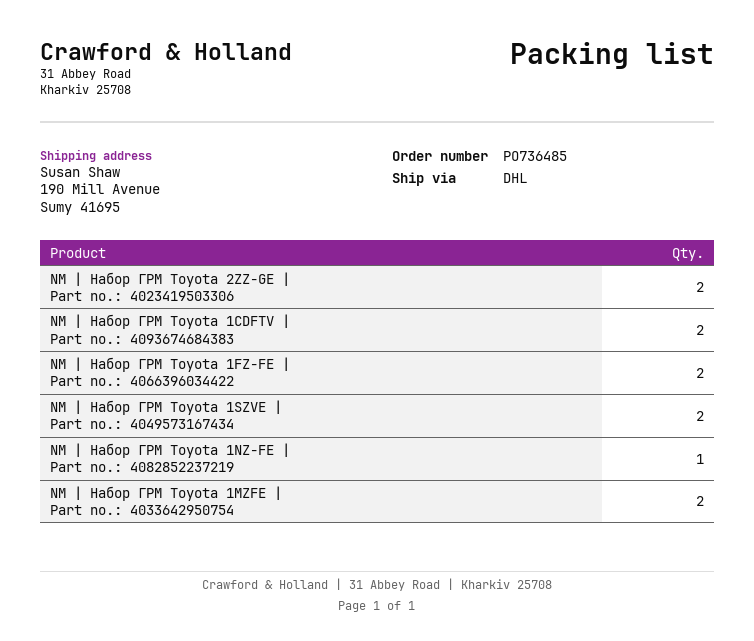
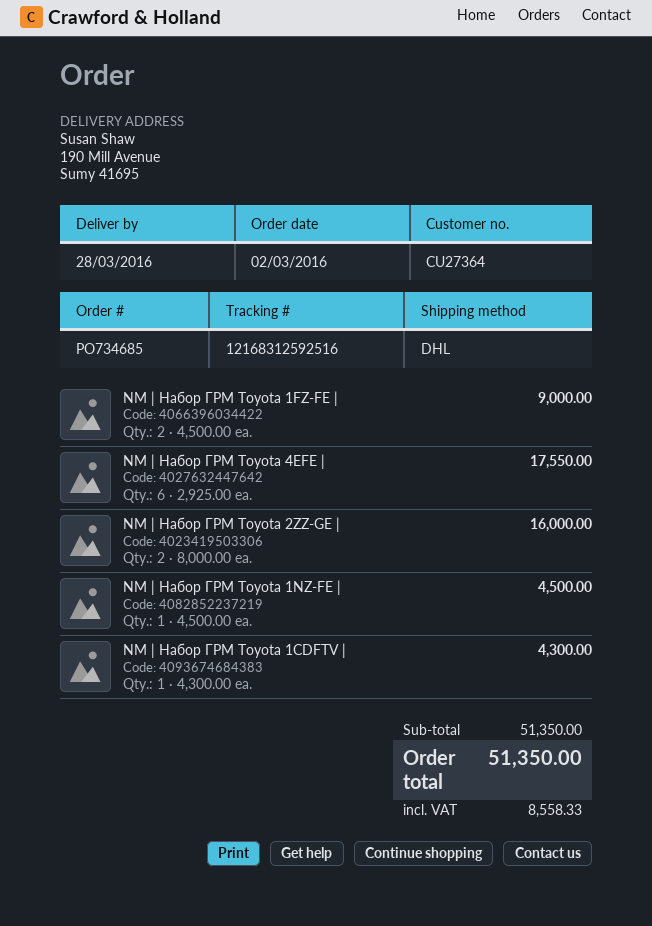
order number: PO736485 -> PO734685
NM | Набор ГРМ Toyota 1CDFTV |: 2 -> 1
NM | Набор ГРМ Toyota 1SZVE |: 2 -> none
NM | Набор ГРМ Toyota 1MZFE |: 2 -> none
NM | Набор ГРМ Toyota 4EFE |: none -> 6

